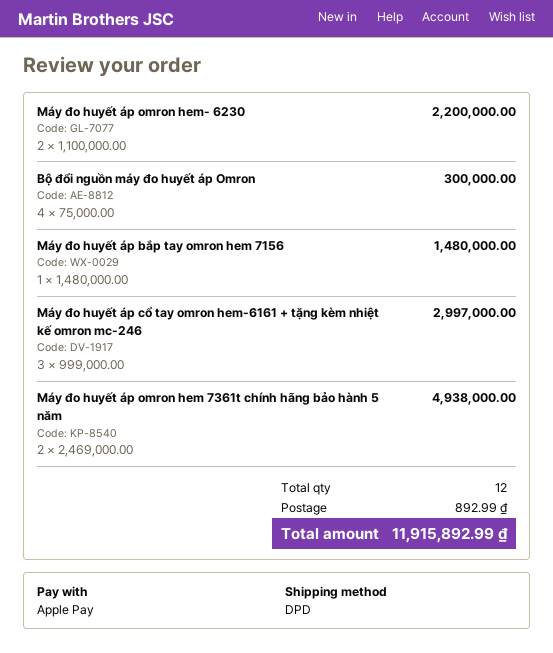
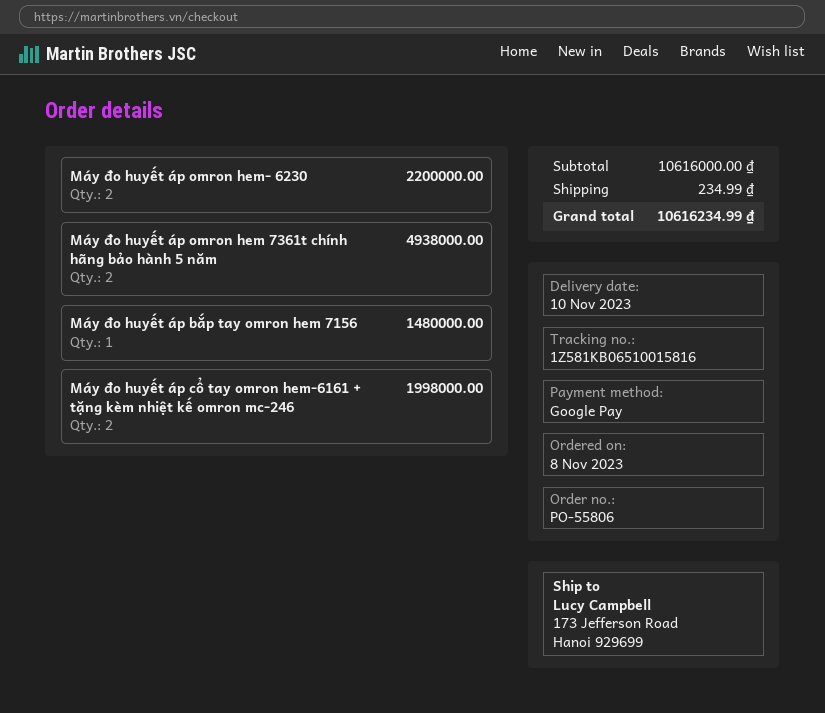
payment method: Apple Pay -> Google Pay
Bộ đổi nguồn máy đo huyết áp Omron: 4 for 300000.00 -> none
Máy đo huyết áp cổ tay omron hem-6161 + tặng kèm nhiệt kế omron mc-246: 3 for 2997000.00 -> 2 for 1998000.00
shipping: 892.99 -> 234.99
total: 11915892.99 -> 10616234.99

